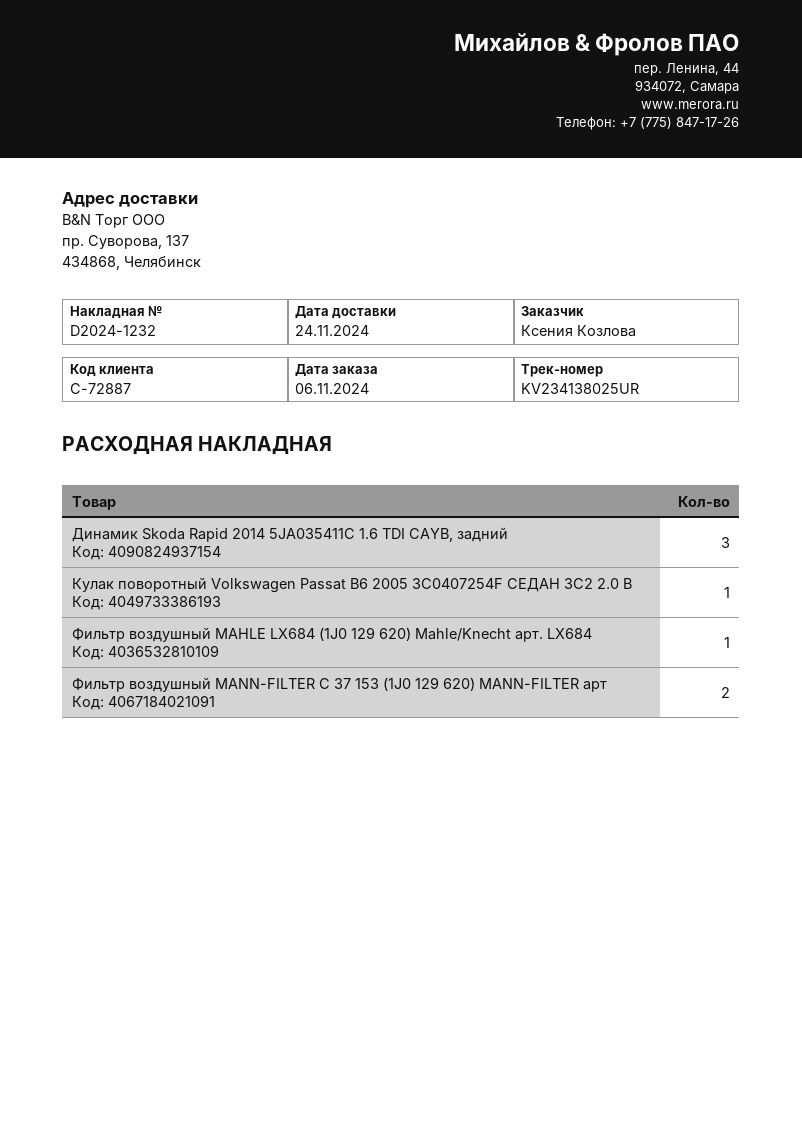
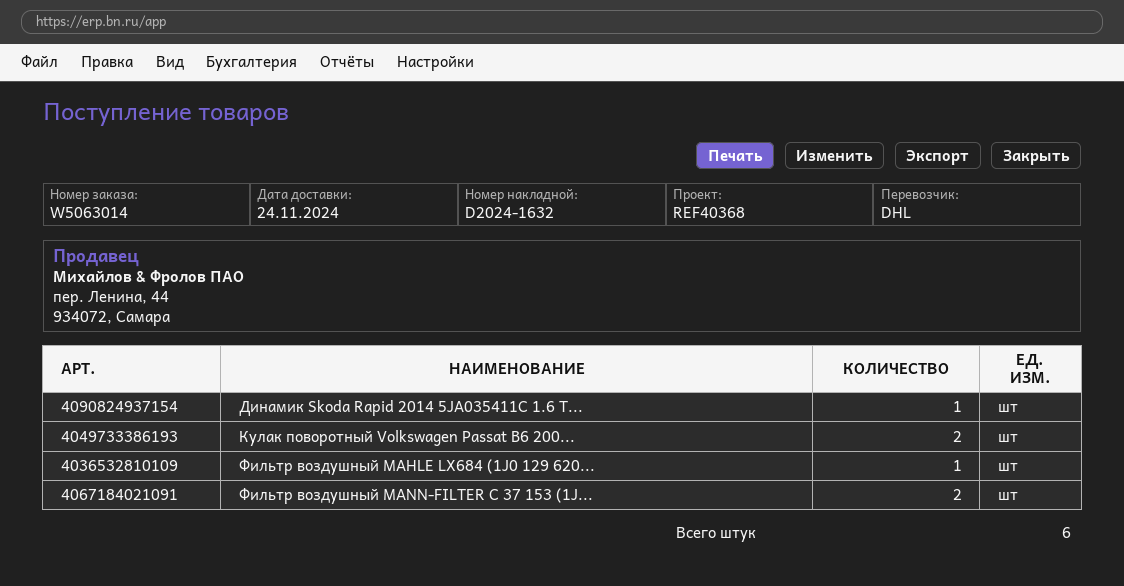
delivery note number: D2024-1232 -> D2024-1632
Динамик Skoda Rapid 2014 5JA035411C 1.6 TDI CAYB, задний: 3 -> 1
Кулак поворотный Volkswagen Passat B6 2005 3C0407254F СЕДАН 3C2 2.0 B: 1 -> 2

